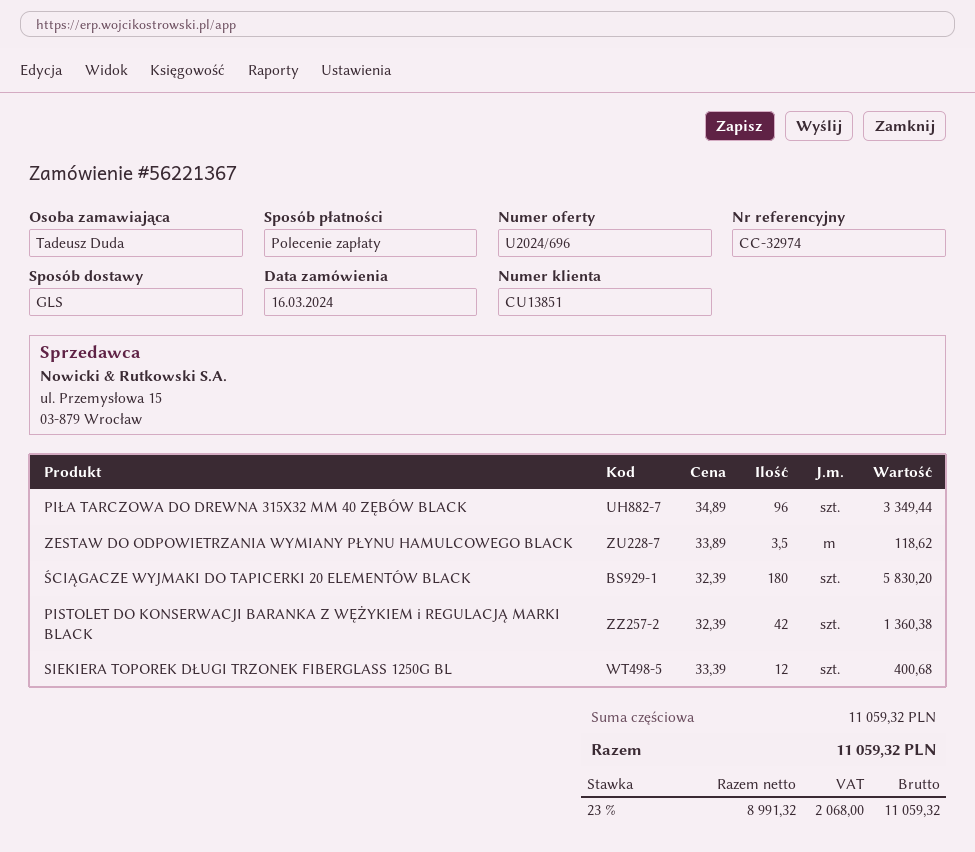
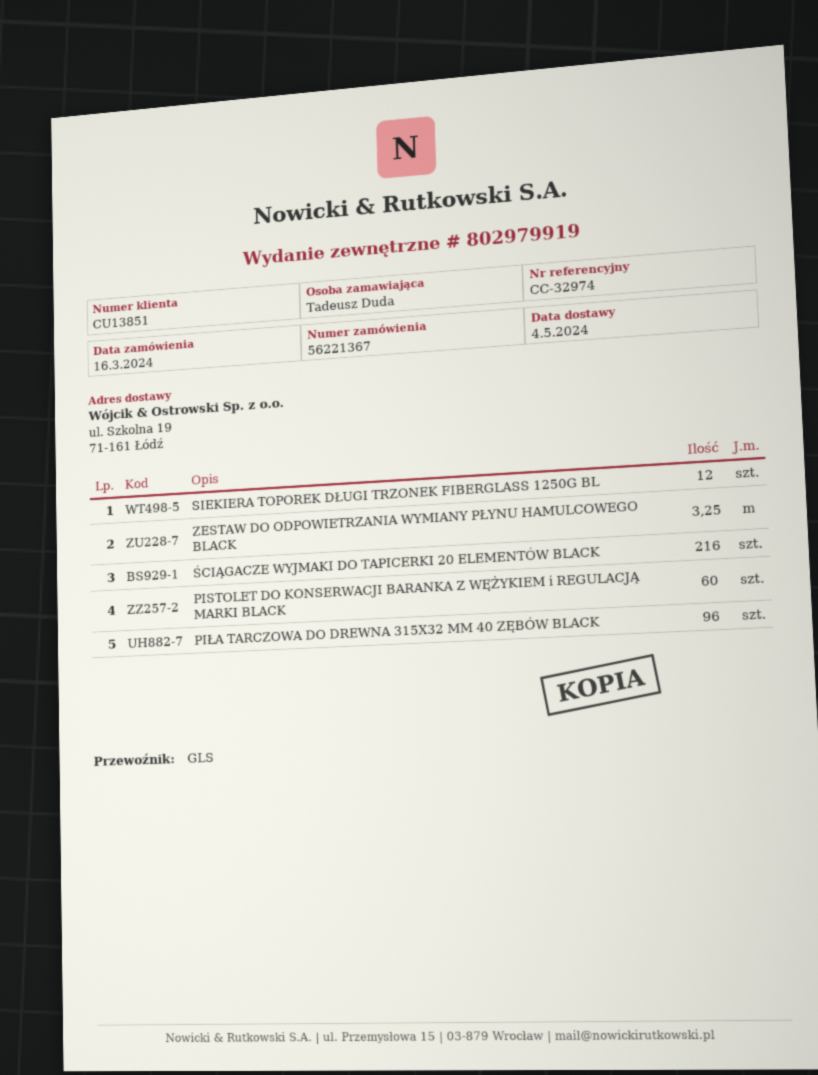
ZESTAW DO ODPOWIETRZANIA WYMIANY PŁYNU HAMULCOWEGO BLACK: 3.5 -> 3.25
ŚCIĄGACZE WYJMAKI DO TAPICERKI 20 ELEMENTÓW BLACK: 180 -> 216
PISTOLET DO KONSERWACJI BARANKA Z WĘŻYKIEM i REGULACJĄ MARKI BLACK: 42 -> 60

